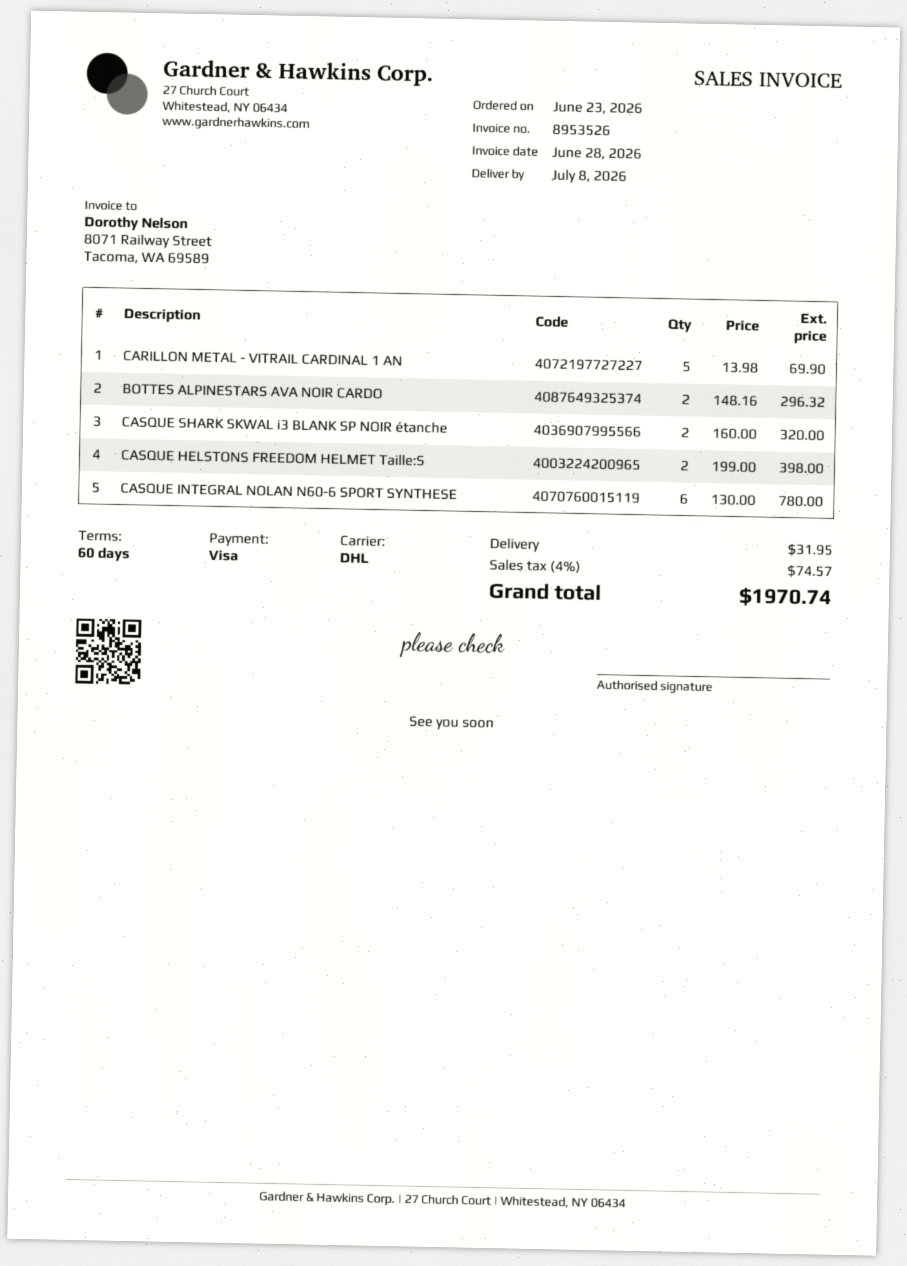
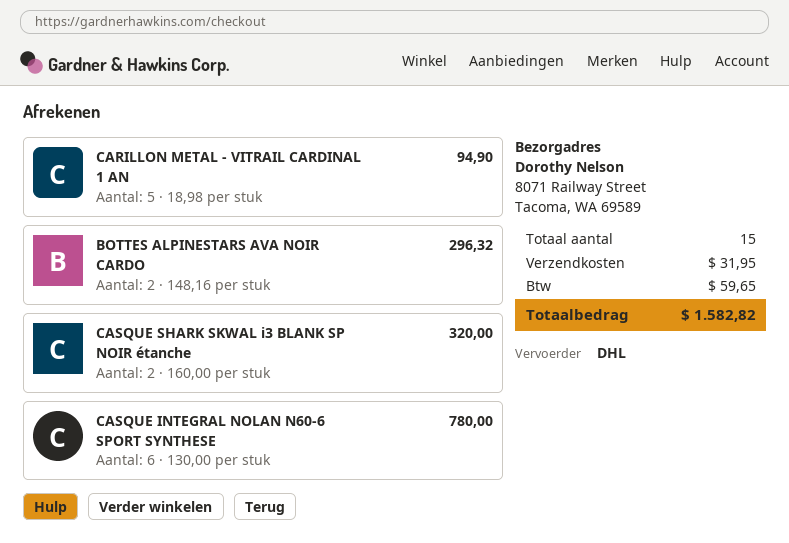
CARILLON METAL - VITRAIL CARDINAL 1 AN: 5 x 13.98 = 69.90 -> 5 x 18.98 = 94.90
CASQUE HELSTONS FREEDOM HELMET Taille:S: 2 x 199.00 = 398.00 -> none
tax: 74.57 -> 59.65
total: 1970.74 -> 1582.82

